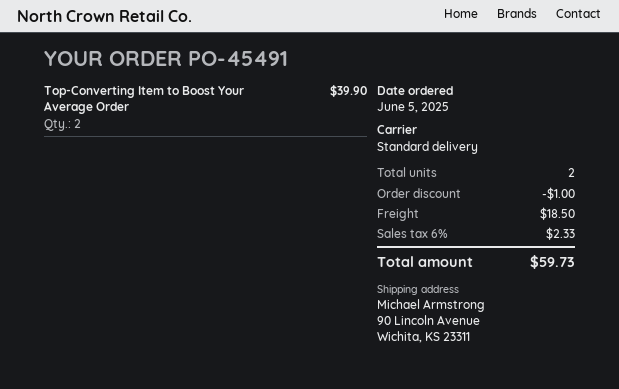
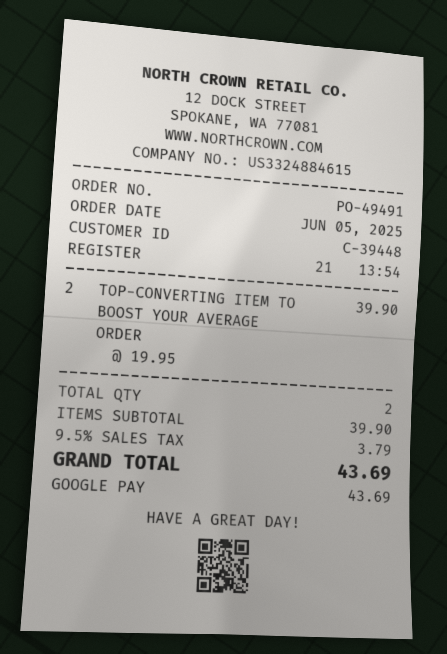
order number: PO-45491 -> PO-49491
discount: 1.00 -> none
shipping: 18.50 -> none
tax: 6% = 2.33 -> 9.5% = 3.79
total: 59.73 -> 43.69

